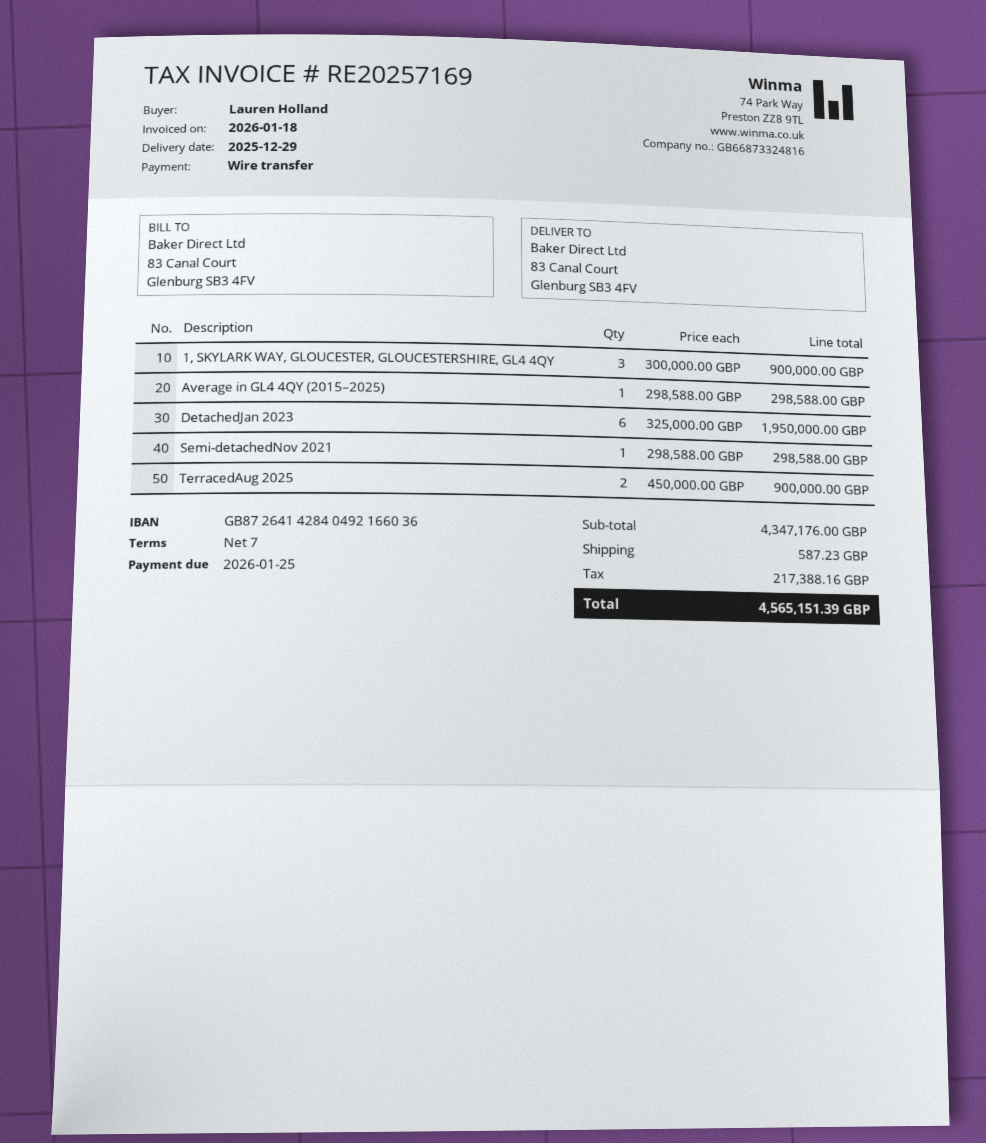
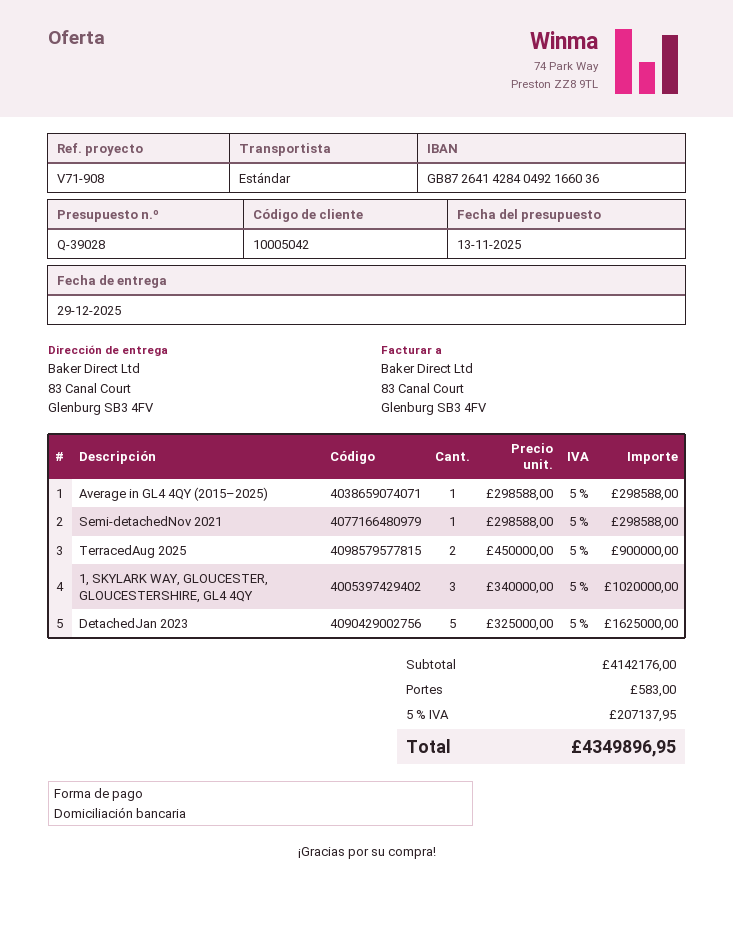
payment method: bank transfer -> direct debit
1, SKYLARK WAY, GLOUCESTER, GLOUCESTERSHIRE, GL4 4QY: 3 x 300000.00 = 900000.00 -> 3 x 340000.00 = 1020000.00
DetachedJan 2023: 6 x 325000.00 = 1950000.00 -> 5 x 325000.00 = 1625000.00
subtotal: 4347176.00 -> 4142176.00
shipping: 587.23 -> 583.00
tax: 217388.16 -> 207137.95
total: 4565151.39 -> 4349896.95

